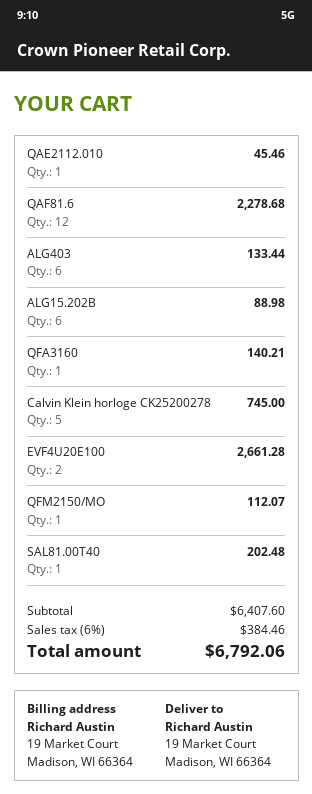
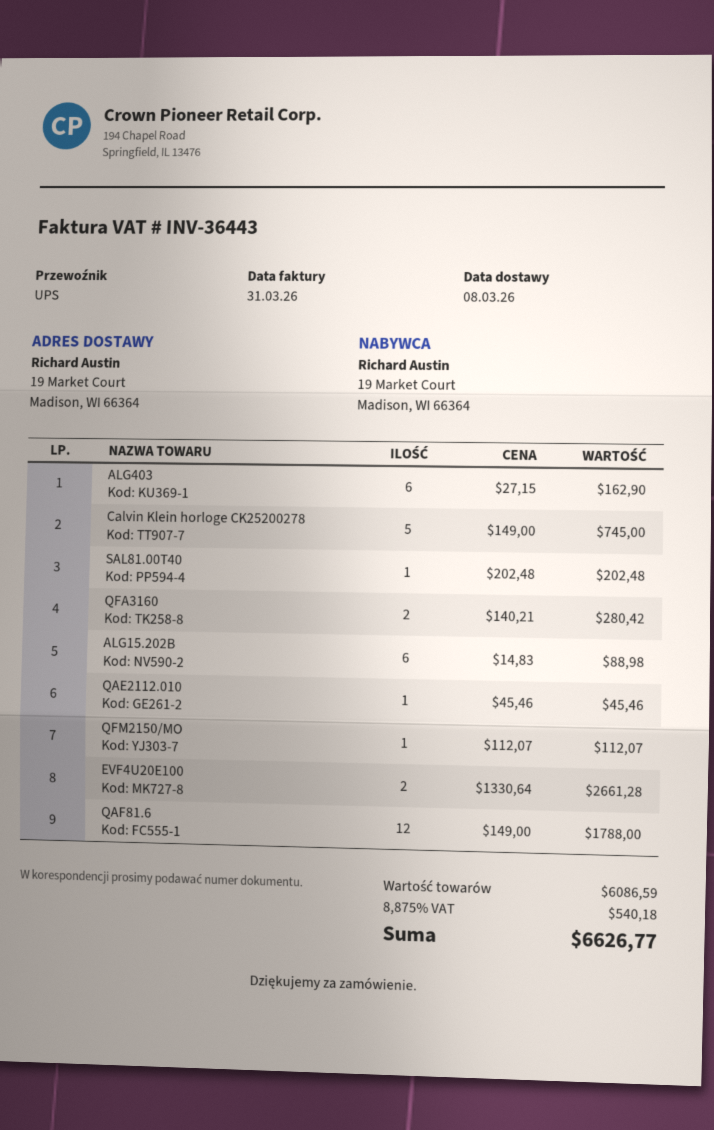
QAF81.6: 12 for 2278.68 -> 12 for 1788.00
ALG403: 6 for 133.44 -> 6 for 162.90
QFA3160: 1 for 140.21 -> 2 for 280.42
subtotal: 6407.60 -> 6086.59
tax: 6% = 384.46 -> 8.875% = 540.18
total: 6792.06 -> 6626.77

